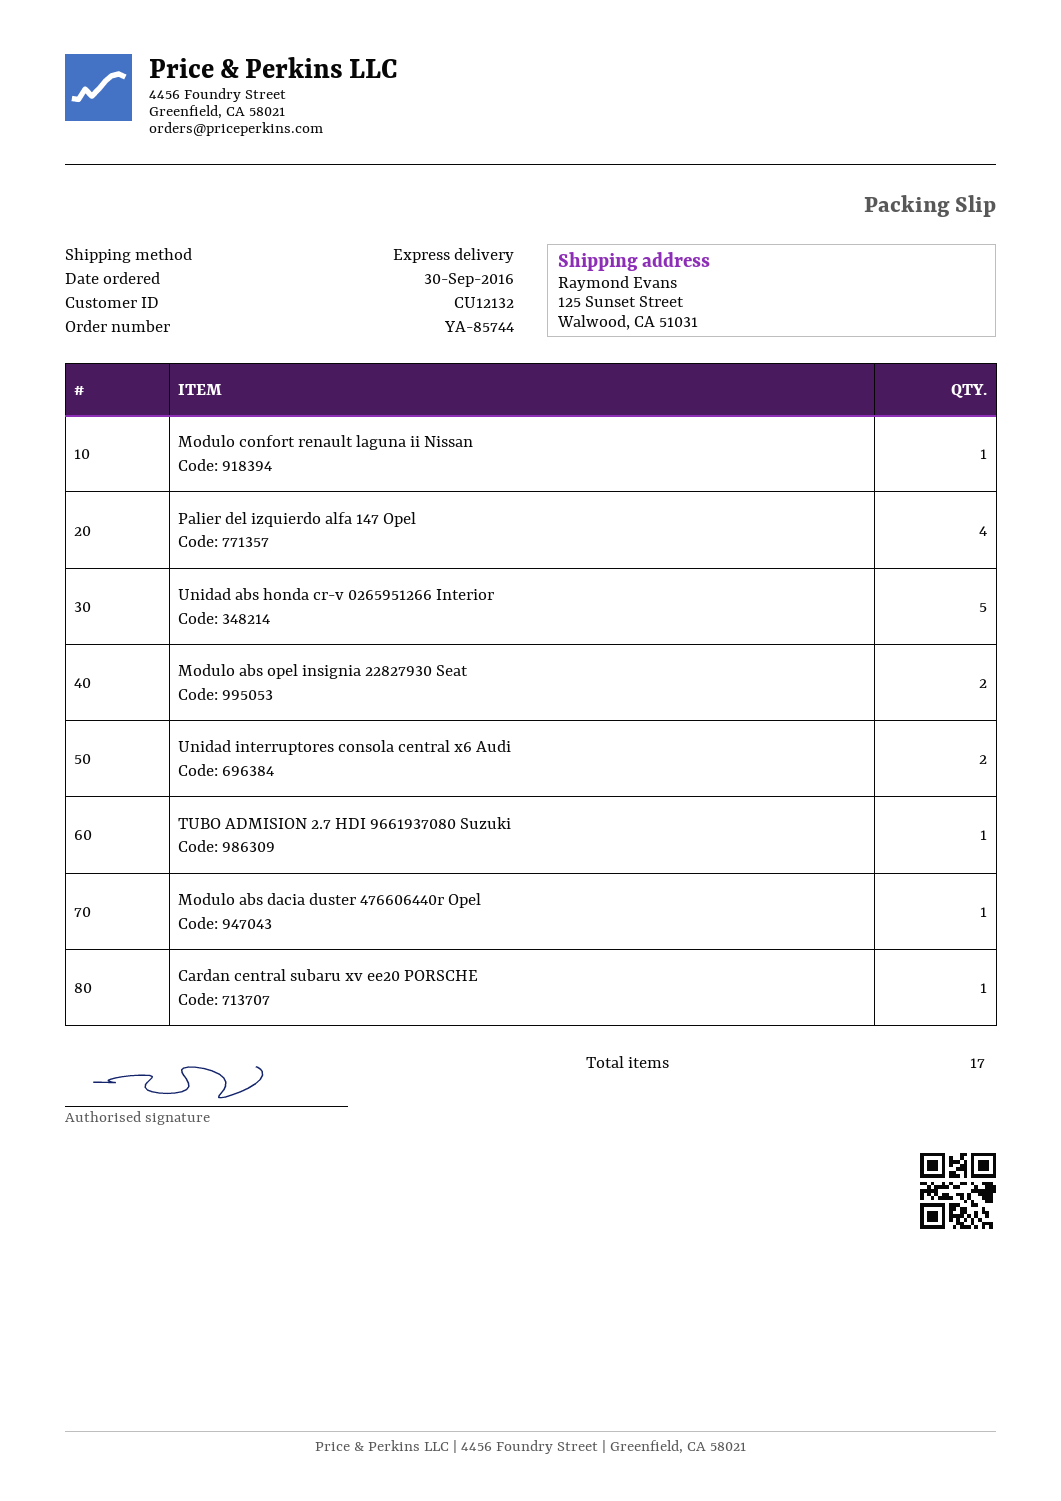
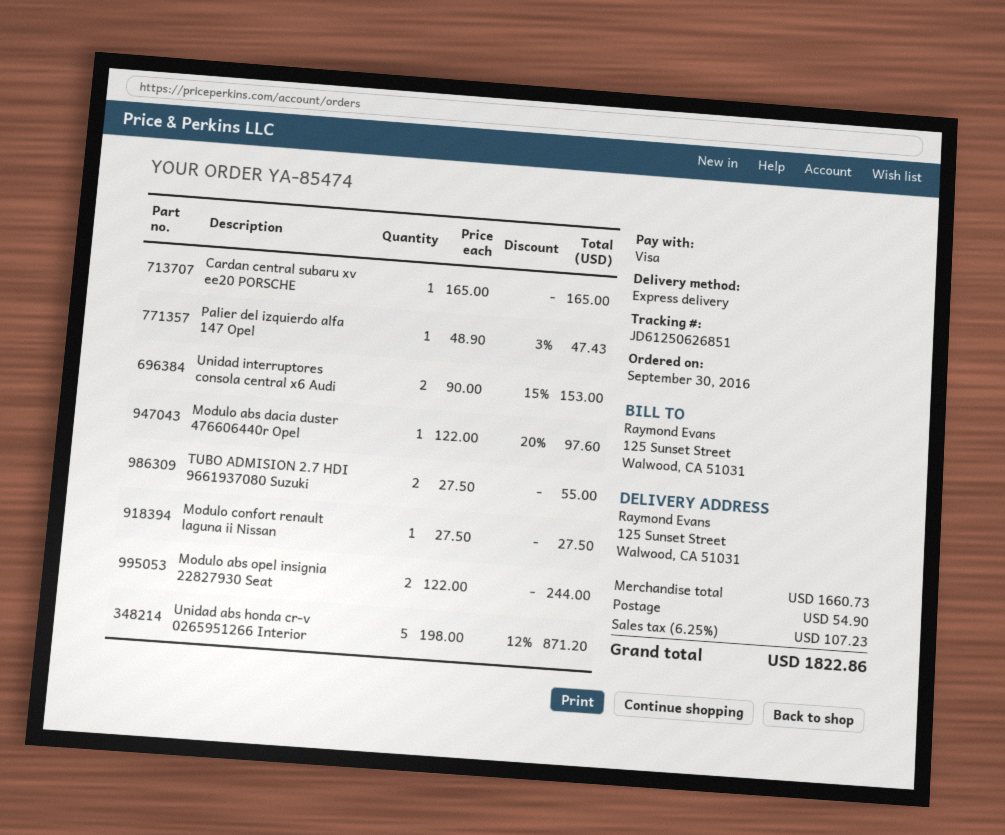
order number: YA-85744 -> YA-85474
Palier del izquierdo alfa 147 Opel: 4 -> 1
TUBO ADMISION 2.7 HDI 9661937080 Suzuki: 1 -> 2

